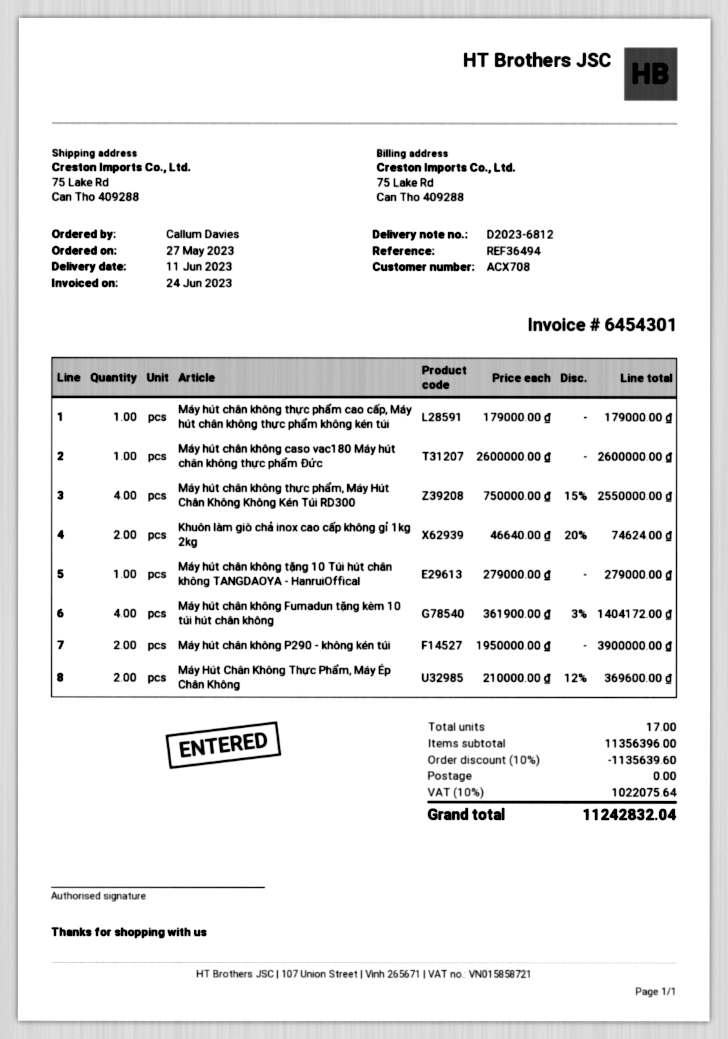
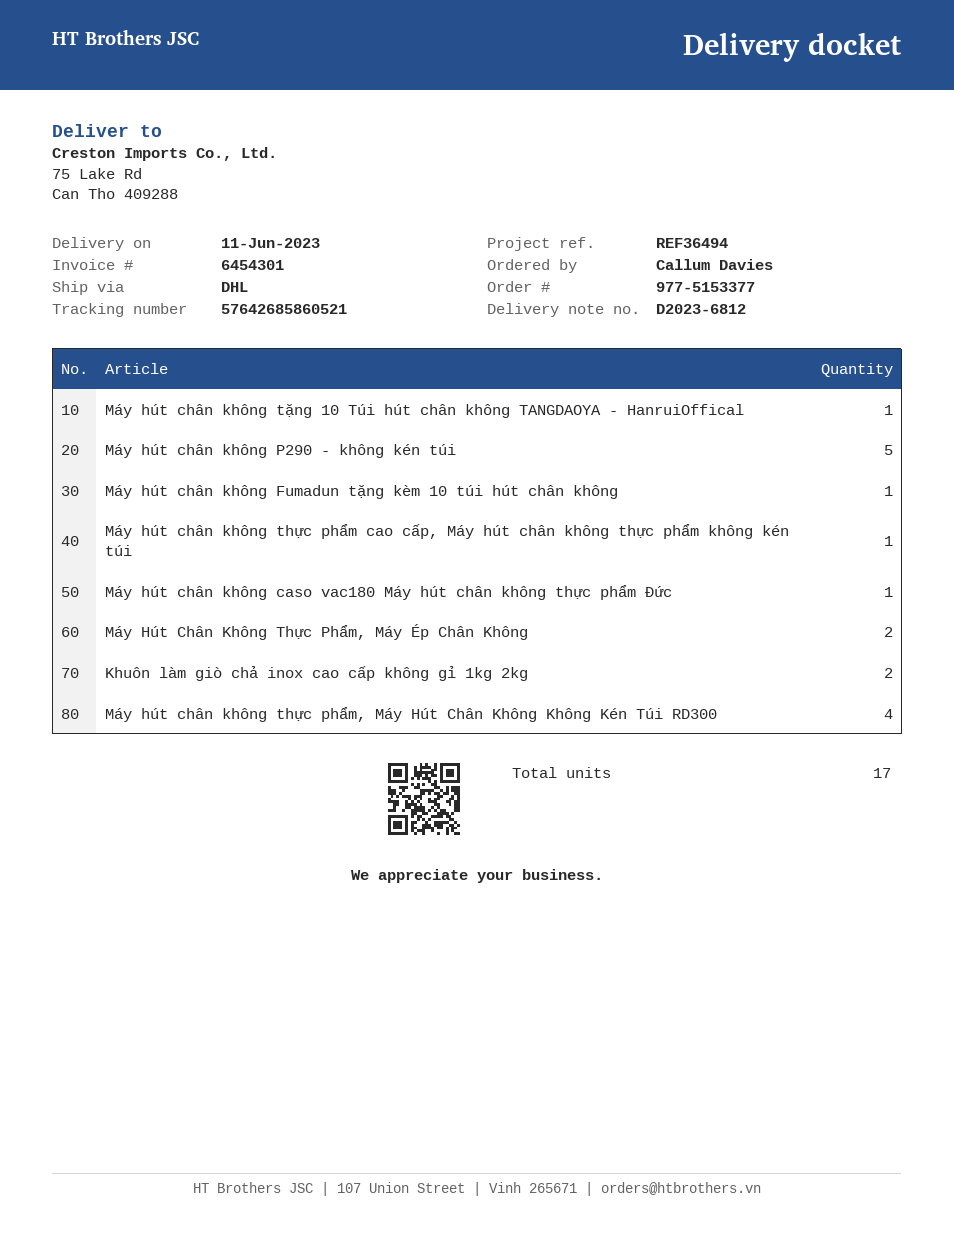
Máy hút chân không Fumadun tặng kèm 10 túi hút chân không: 4 -> 1
Máy hút chân không P290 - không kén túi: 2 -> 5

